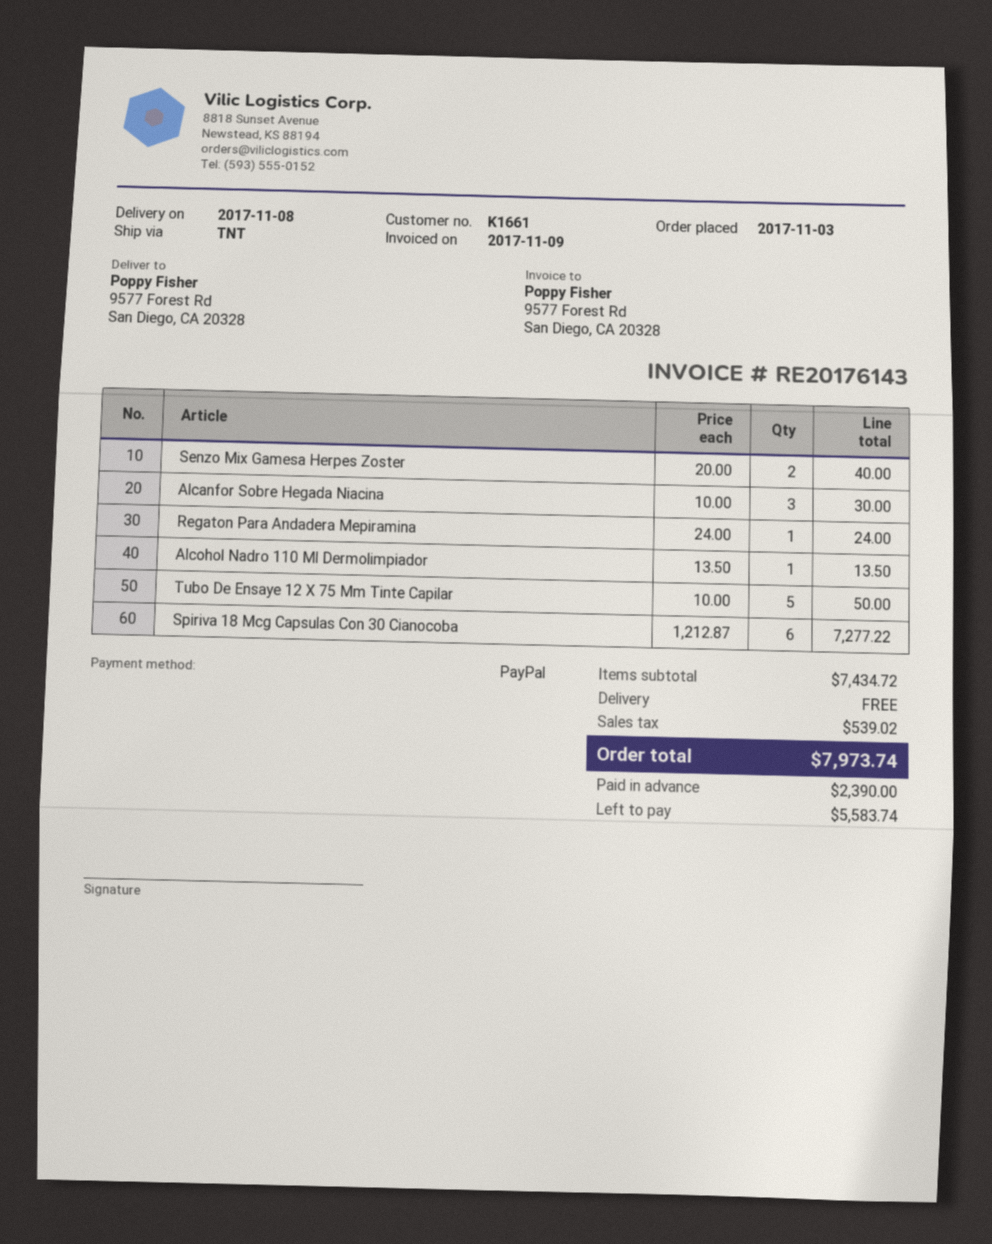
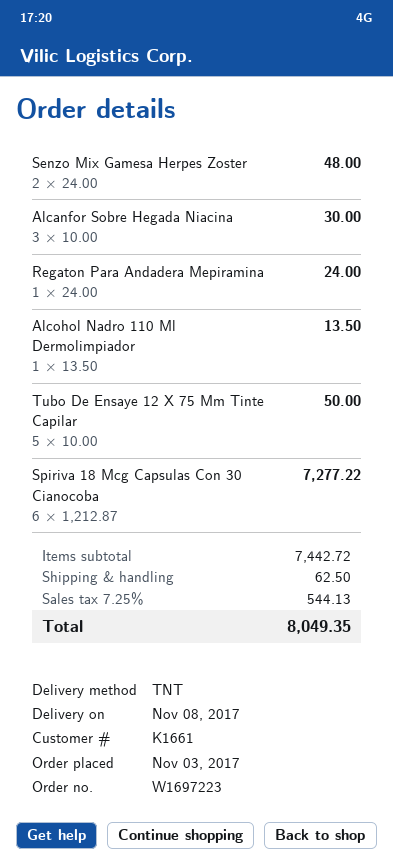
Senzo Mix Gamesa Herpes Zoster: 2 x 20.00 = 40.00 -> 2 x 24.00 = 48.00
subtotal: 7434.72 -> 7442.72
shipping: 0.00 -> 62.50
tax: 539.02 -> 544.13
total: 7973.74 -> 8049.35

